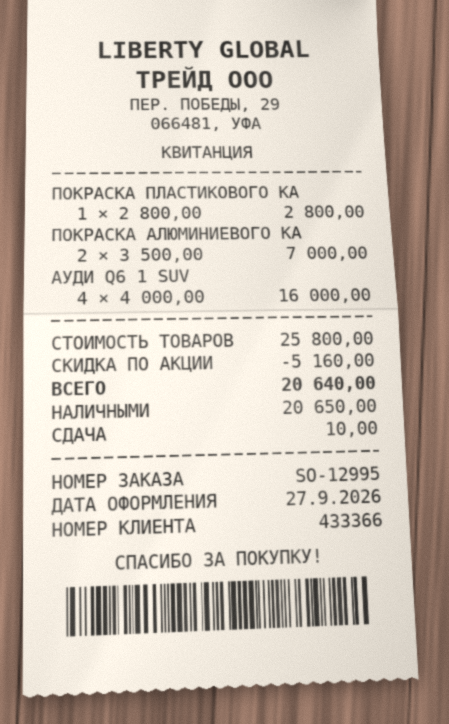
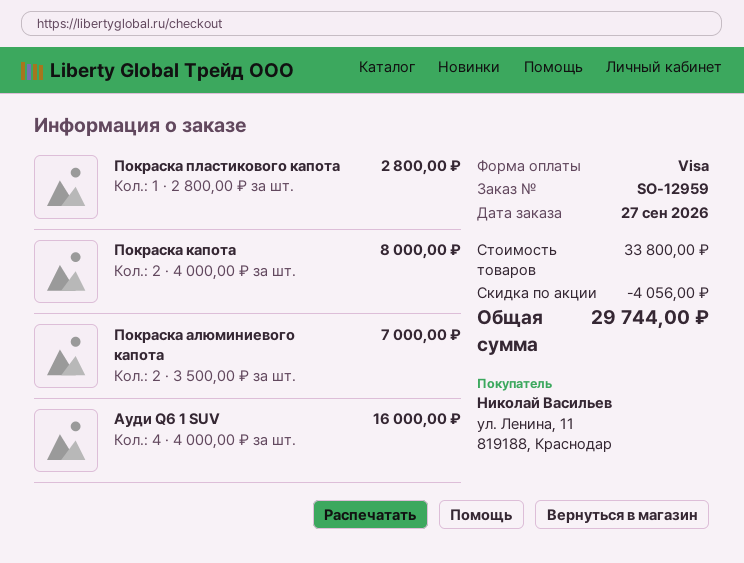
order number: SO-12995 -> SO-12959
payment method: cash -> Visa
Покраска капота: none -> 2 x 4000.00 = 8000.00
subtotal: 25800.00 -> 33800.00
discount: 5160.00 -> 4056.00
total: 20640.00 -> 29744.00

